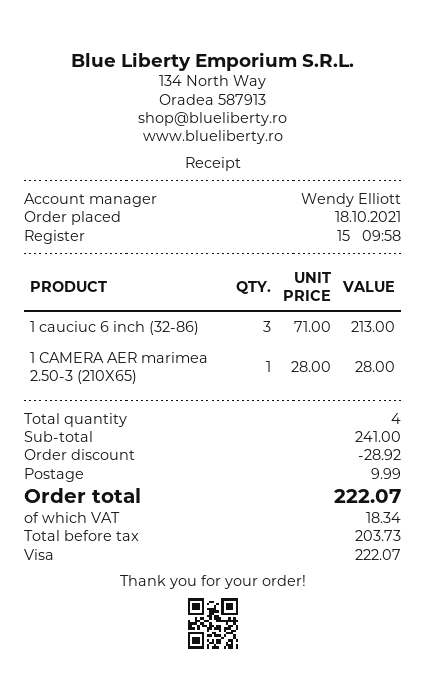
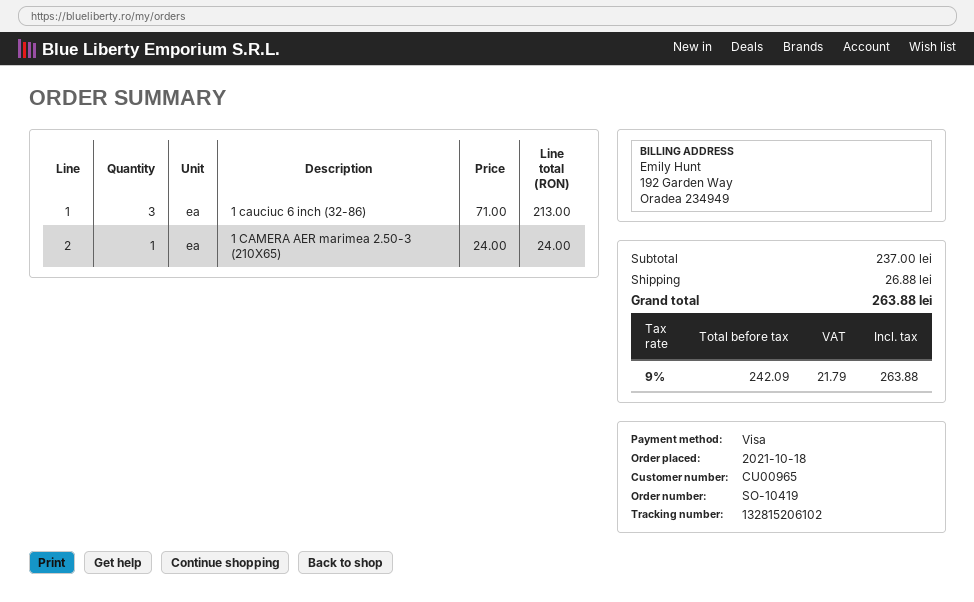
1 CAMERA AER marimea 2.50-3 (210X65): 1 x 28.00 = 28.00 -> 1 x 24.00 = 24.00
subtotal: 241.00 -> 237.00
discount: 28.92 -> none
shipping: 9.99 -> 26.88
net: 203.73 -> 242.09
tax: 18.34 -> 21.79
total: 222.07 -> 263.88

